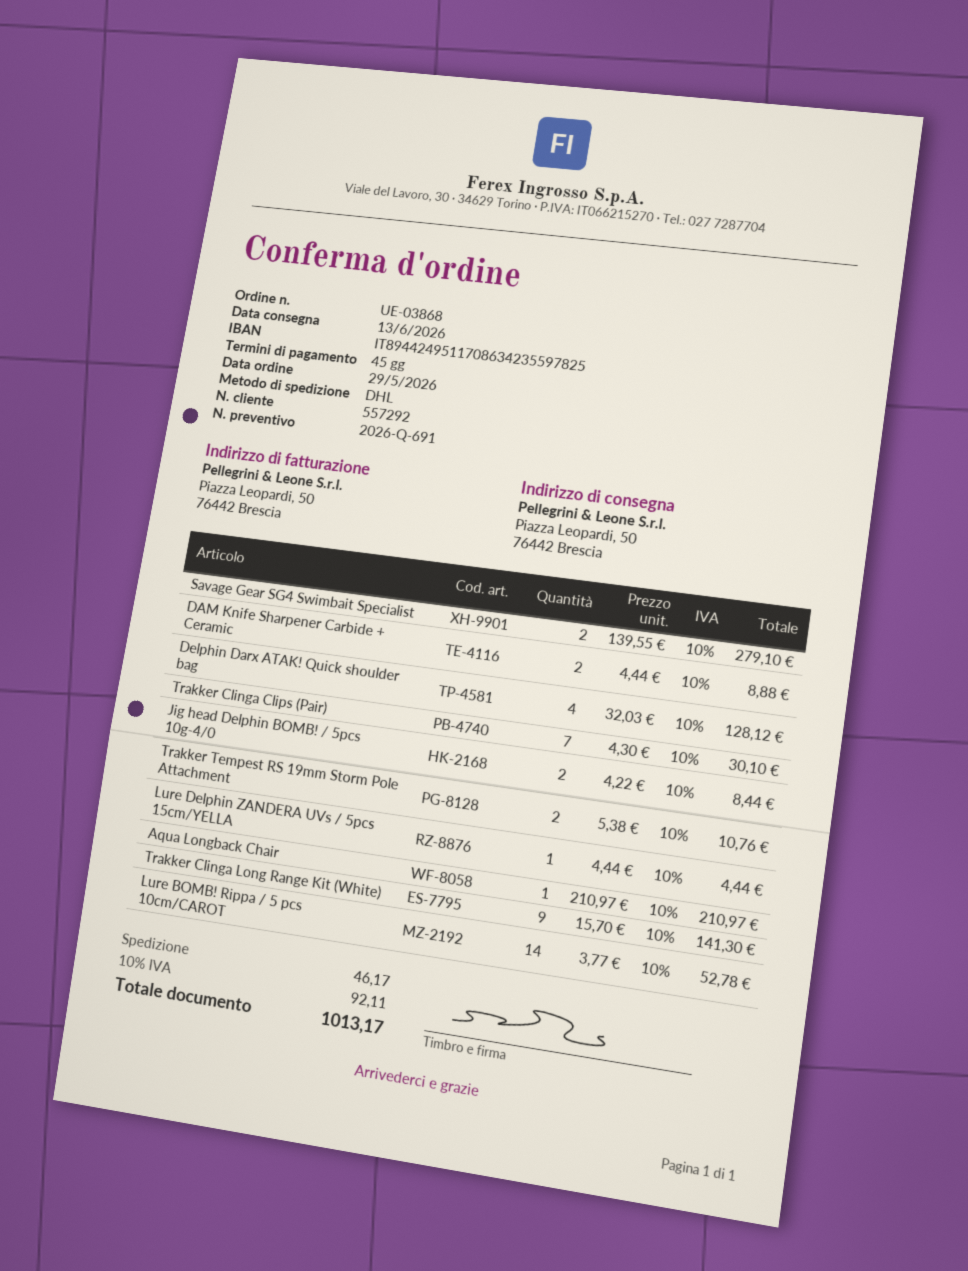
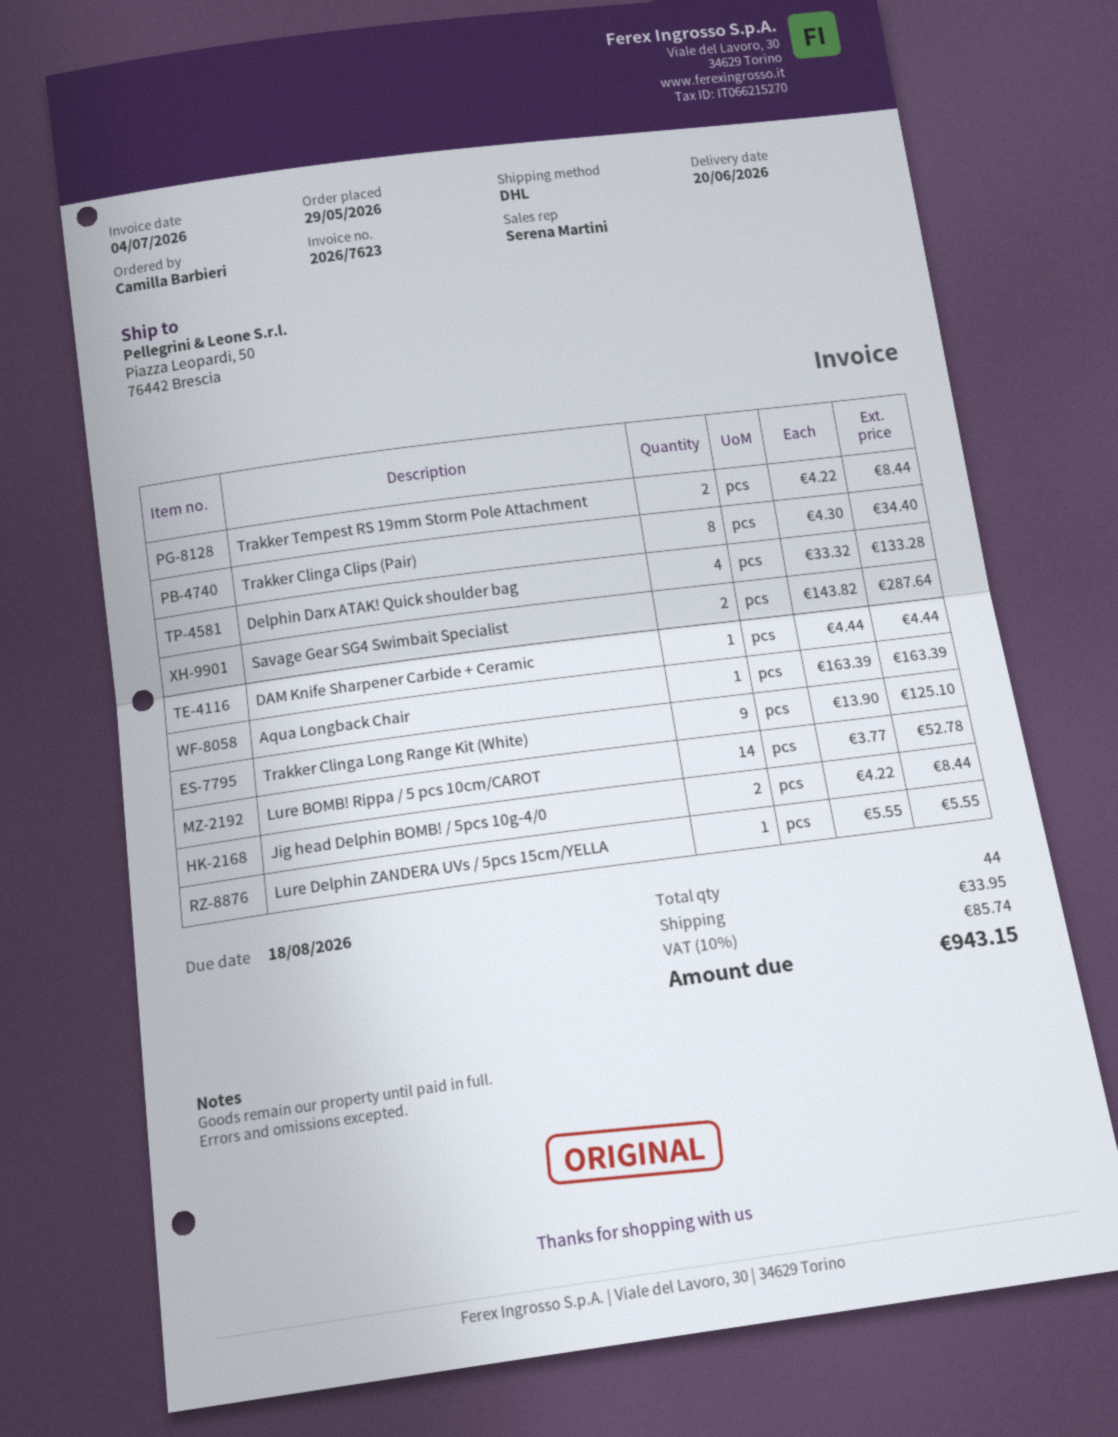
delivery date: 2026-06-13 -> 2026-06-20
Savage Gear SG4 Swimbait Specialist: 2 x 139.55 = 279.10 -> 2 x 143.82 = 287.64
DAM Knife Sharpener Carbide + Ceramic: 2 x 4.44 = 8.88 -> 1 x 4.44 = 4.44
Delphin Darx ATAK! Quick shoulder bag: 4 x 32.03 = 128.12 -> 4 x 33.32 = 133.28
Trakker Clinga Clips (Pair): 7 x 4.30 = 30.10 -> 8 x 4.30 = 34.40
Trakker Tempest RS 19mm Storm Pole Attachment: 2 x 5.38 = 10.76 -> 2 x 4.22 = 8.44
Lure Delphin ZANDERA UVs / 5pcs 15cm/YELLA: 1 x 4.44 = 4.44 -> 1 x 5.55 = 5.55
Aqua Longback Chair: 1 x 210.97 = 210.97 -> 1 x 163.39 = 163.39
Trakker Clinga Long Range Kit (White): 9 x 15.70 = 141.30 -> 9 x 13.90 = 125.10
shipping: 46.17 -> 33.95
tax: 10% = 92.11 -> 10% = 85.74
total: 1013.17 -> 943.15

